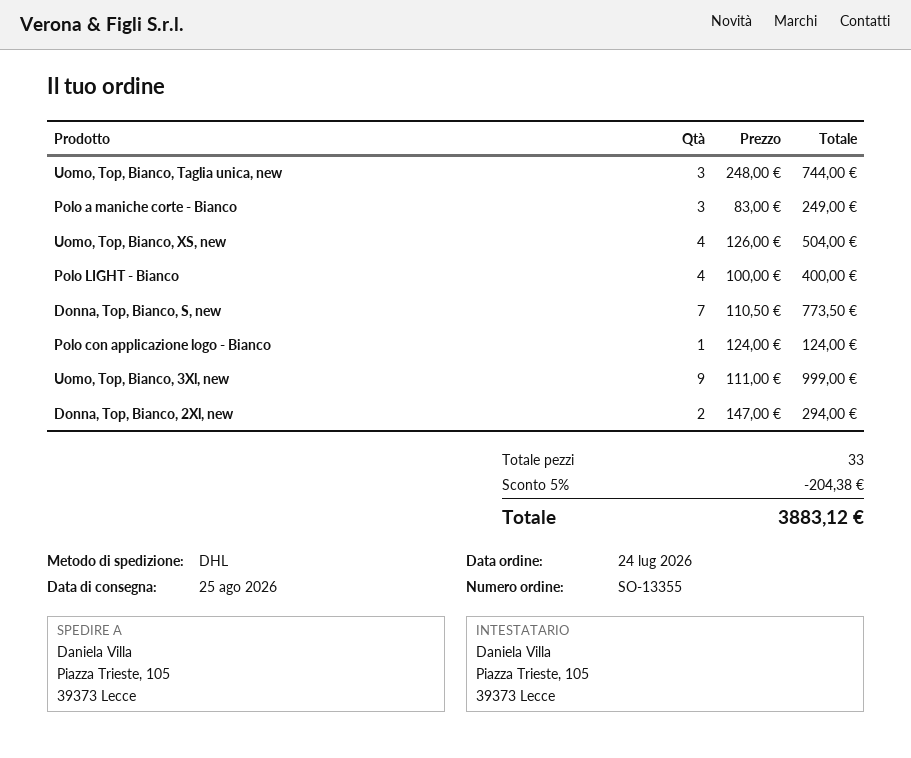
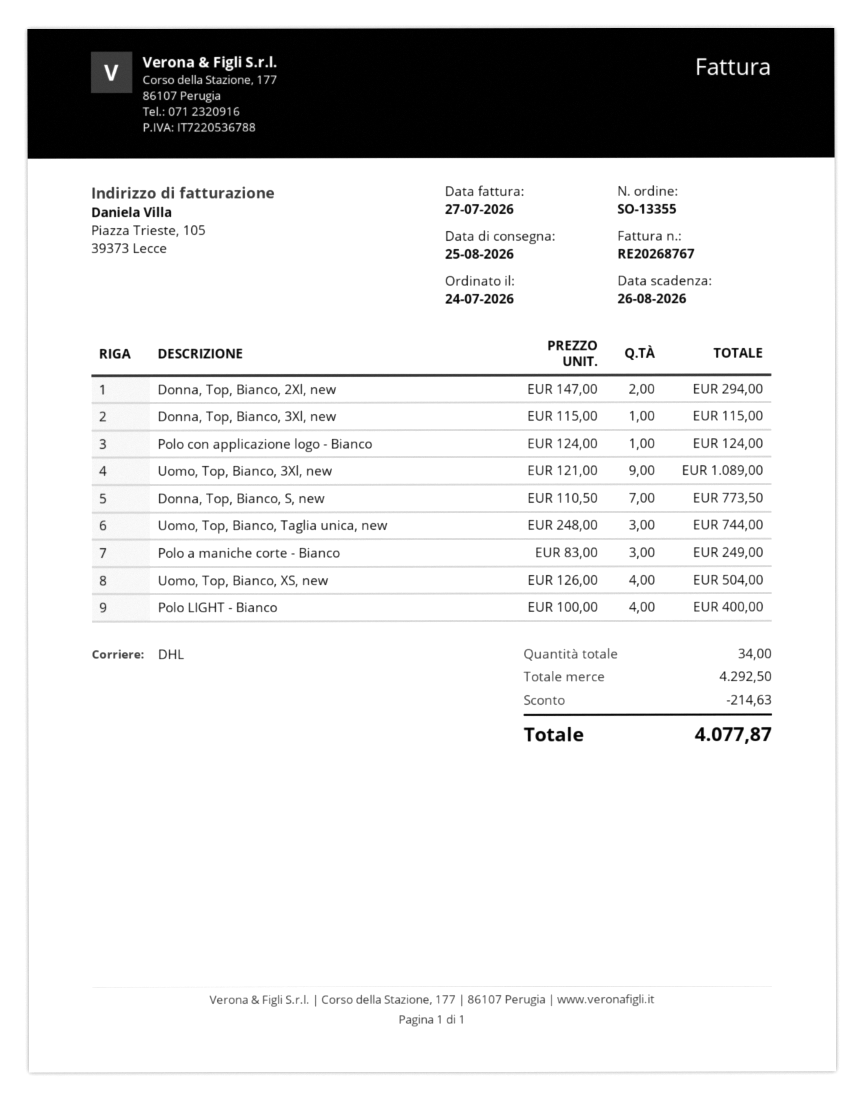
Uomo, Top, Bianco, 3Xl, new: 9 x 111.00 = 999.00 -> 9 x 121.00 = 1089.00
Donna, Top, Bianco, 3Xl, new: none -> 1 x 115.00 = 115.00
total quantity: 33 -> 34
discount: 204.38 -> 214.63
total: 3883.12 -> 4077.87

